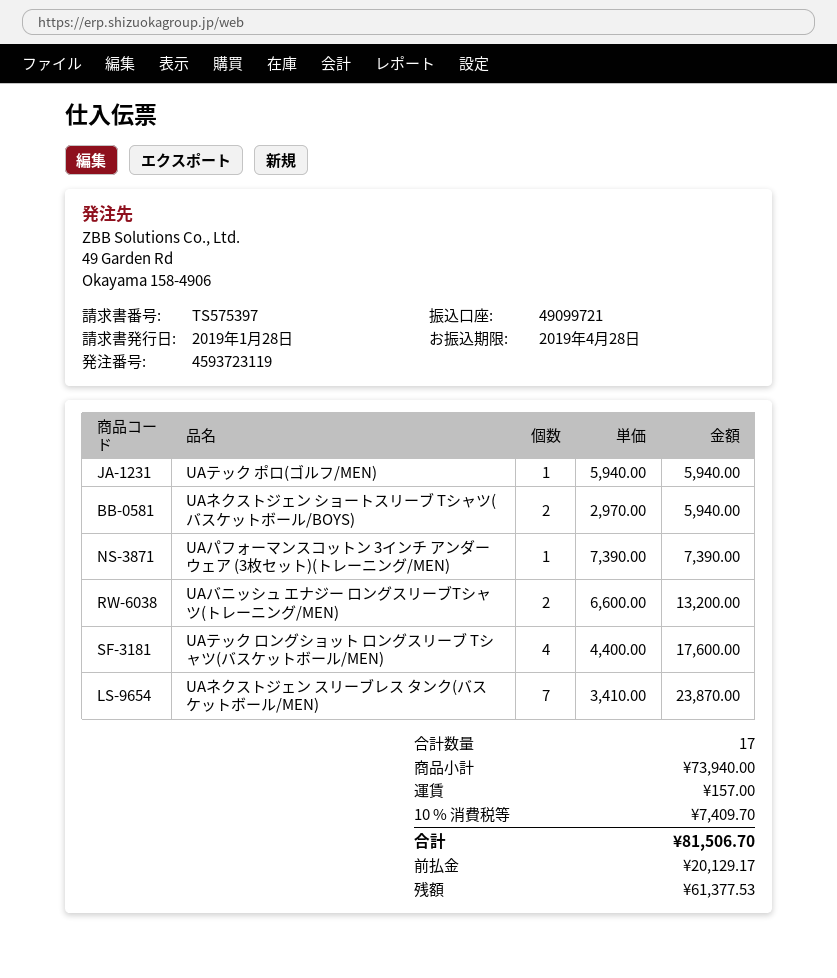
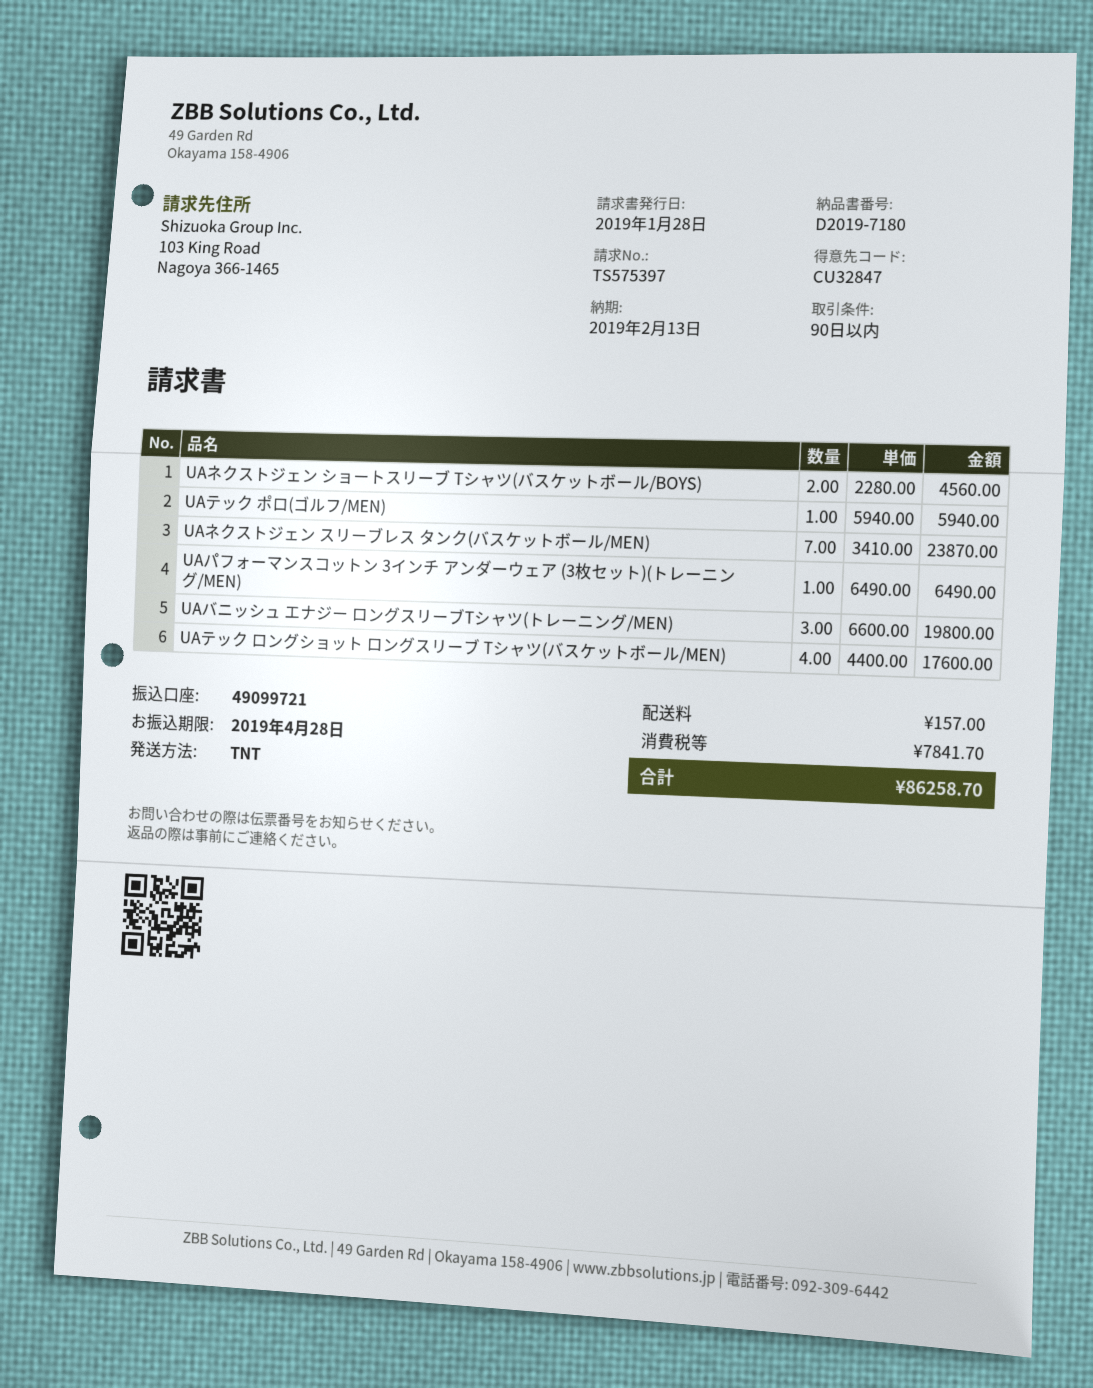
UAネクストジェン ショートスリーブ Tシャツ(バスケットボール/BOYS): 2 x 2970.00 = 5940.00 -> 2 x 2280.00 = 4560.00
UAパフォーマンスコットン 3インチ アンダーウェア (3枚セット)(トレーニング/MEN): 1 x 7390.00 = 7390.00 -> 1 x 6490.00 = 6490.00
UAバニッシュ エナジー ロングスリーブTシャツ(トレーニング/MEN): 2 x 6600.00 = 13200.00 -> 3 x 6600.00 = 19800.00
tax: 7409.70 -> 7841.70
total: 81506.70 -> 86258.70

